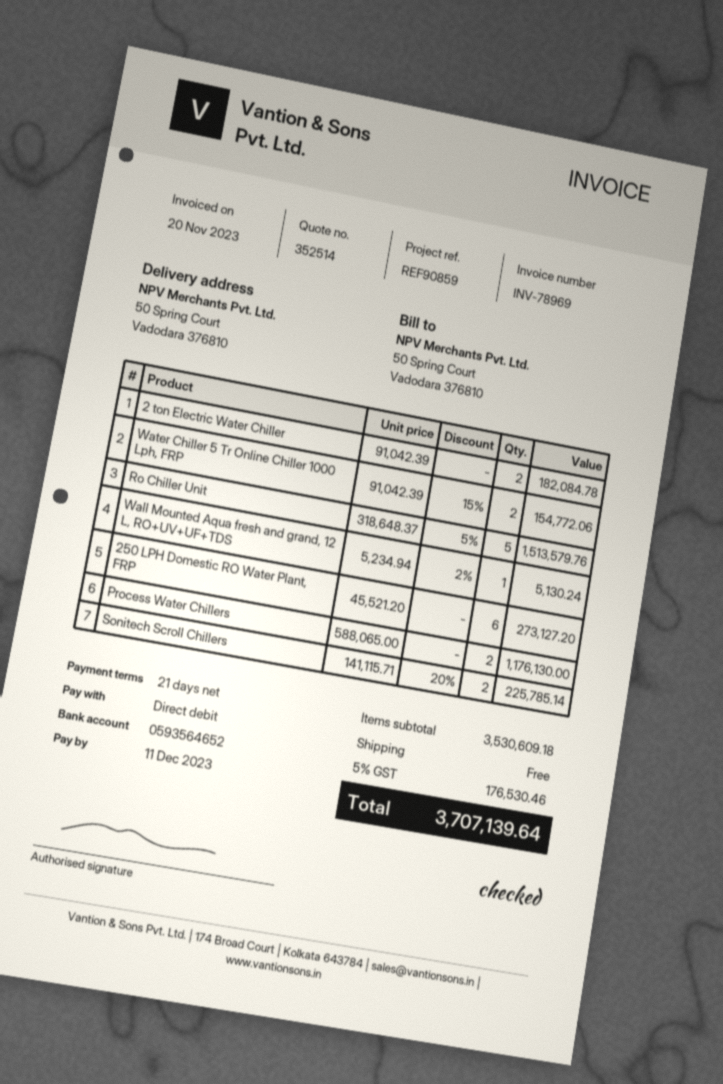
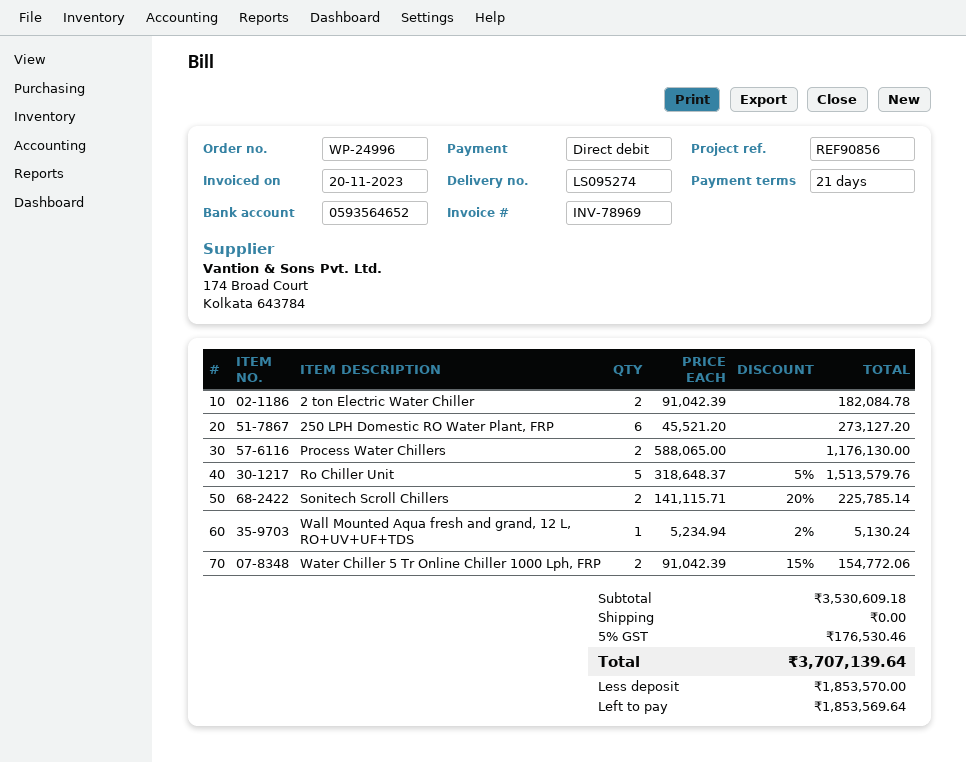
reference: REF90859 -> REF90856

